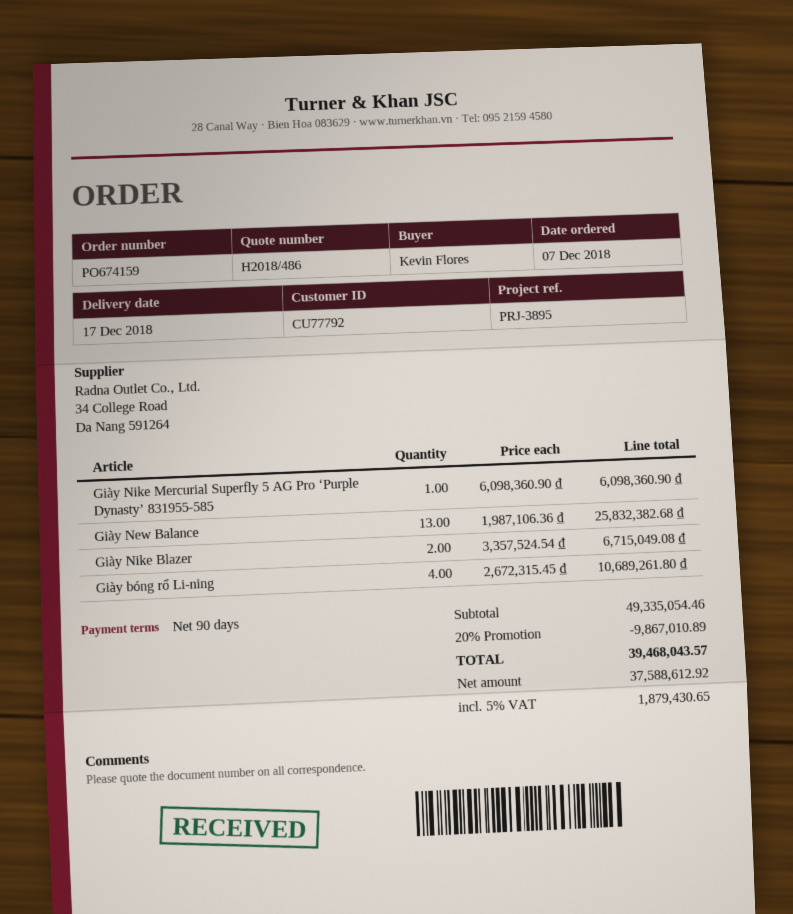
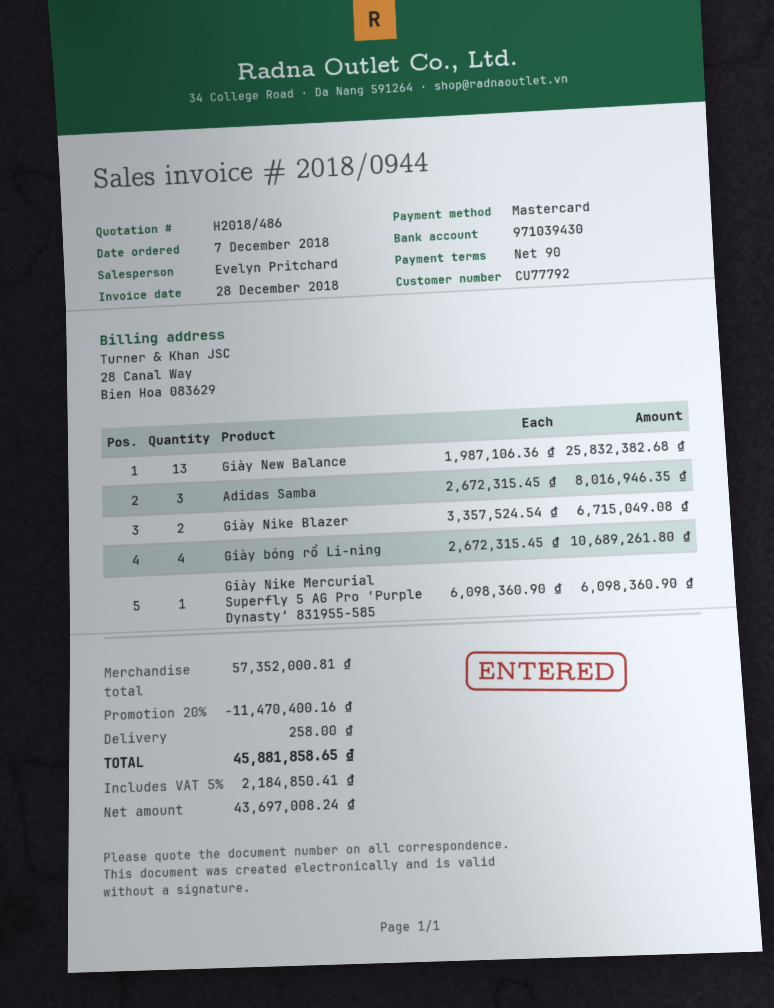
Adidas Samba: none -> 3 x 2672315.45 = 8016946.35
subtotal: 49335054.46 -> 57352000.81
discount: 20% = 9867010.89 -> 20% = 11470400.16
shipping: none -> 258.00
net: 37588612.92 -> 43697008.24
tax: 5% = 1879430.65 -> 5% = 2184850.41
total: 39468043.57 -> 45881858.65

